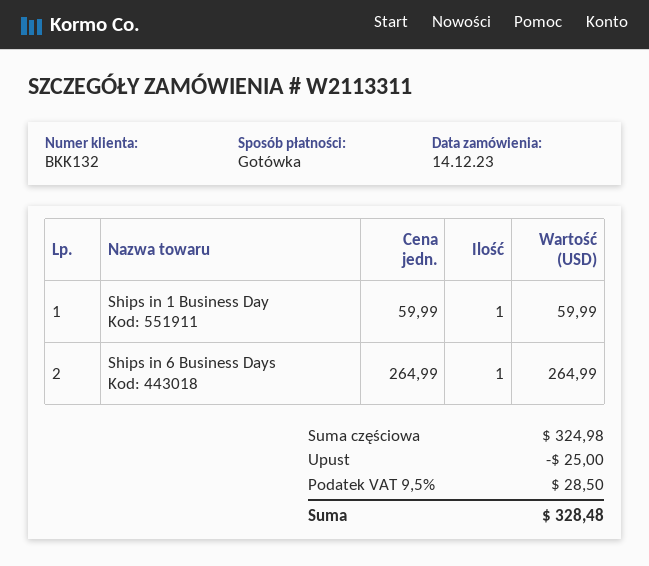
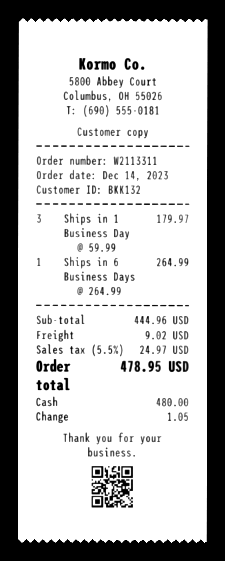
Ships in 1 Business Day: 1 x 59.99 = 59.99 -> 3 x 59.99 = 179.97
subtotal: 324.98 -> 444.96
discount: 25.00 -> none
shipping: none -> 9.02
tax: 9.5% = 28.50 -> 5.5% = 24.97
total: 328.48 -> 478.95

